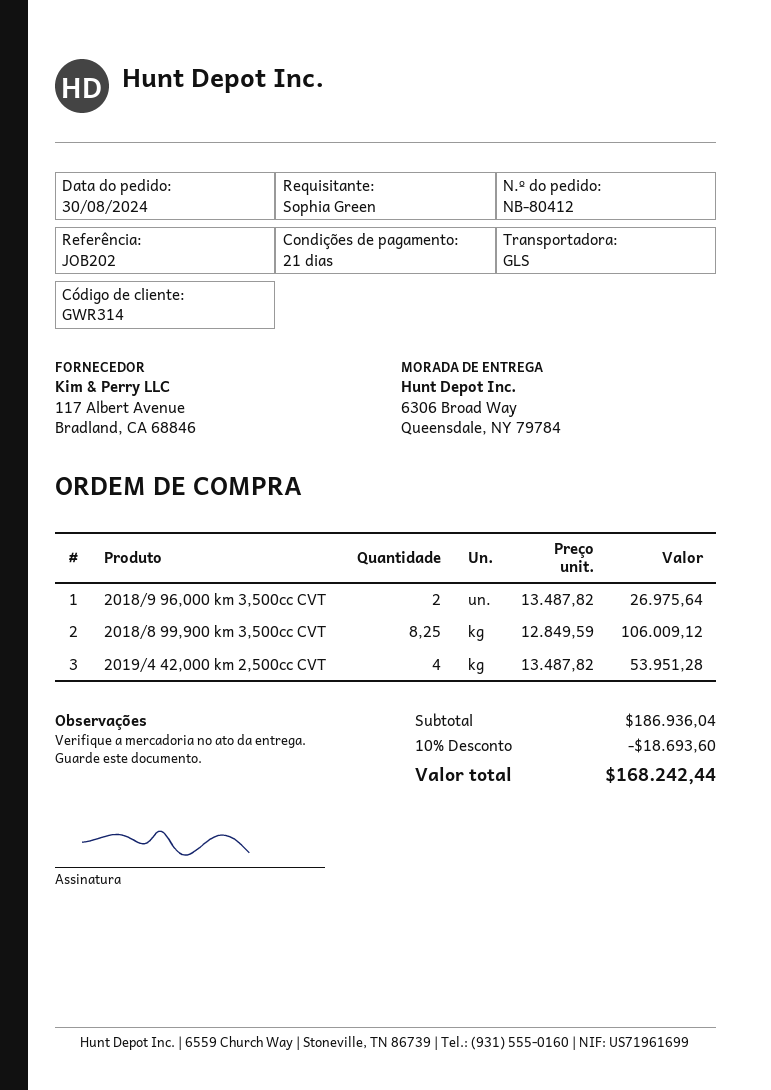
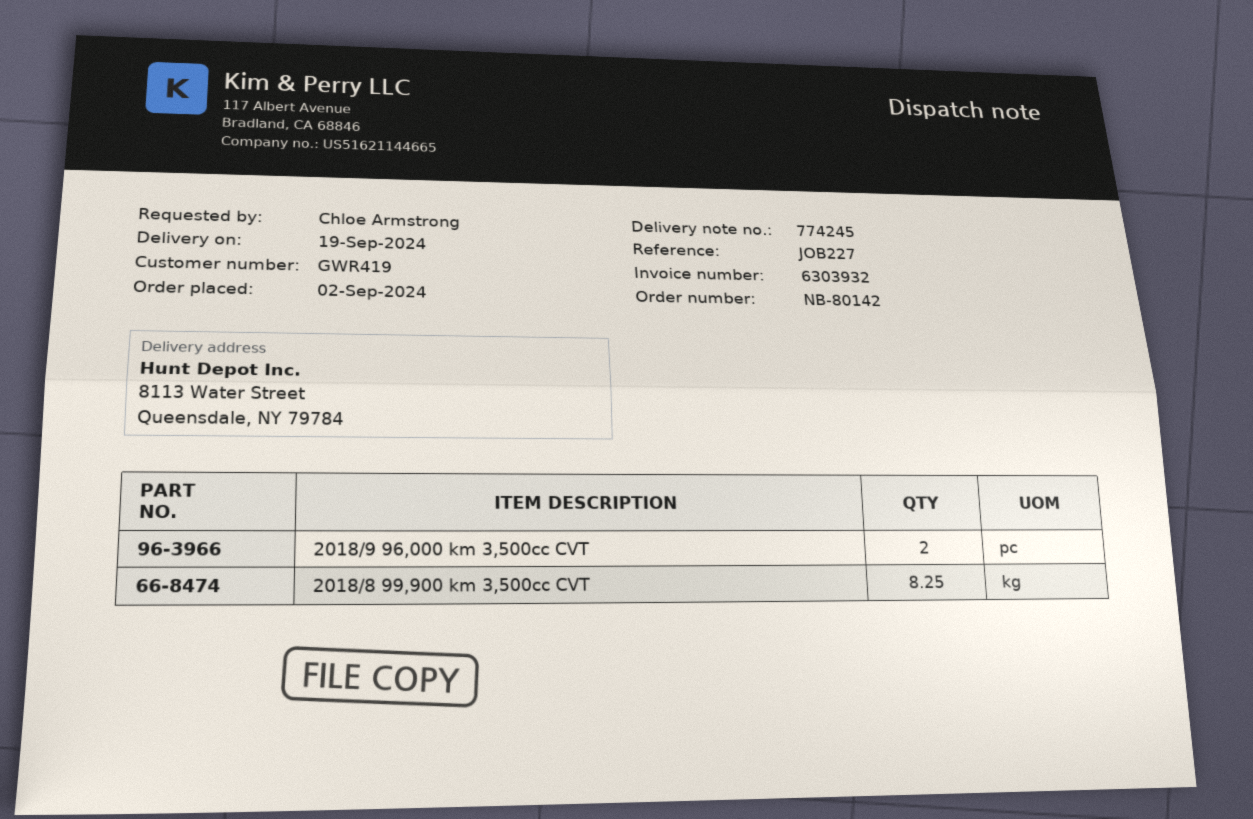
order number: NB-80412 -> NB-80142
order date: 2024-08-30 -> 2024-09-02
customer number: GWR314 -> GWR419
reference: JOB202 -> JOB227
ordered by: Sophia Green -> Chloe Armstrong
ship to: 6306 Broad Way, Queensdale, NY 79784 -> 8113 Water Street, Queensdale, NY 79784
2019/4 42,000 km 2,500cc CVT: 4 -> none

